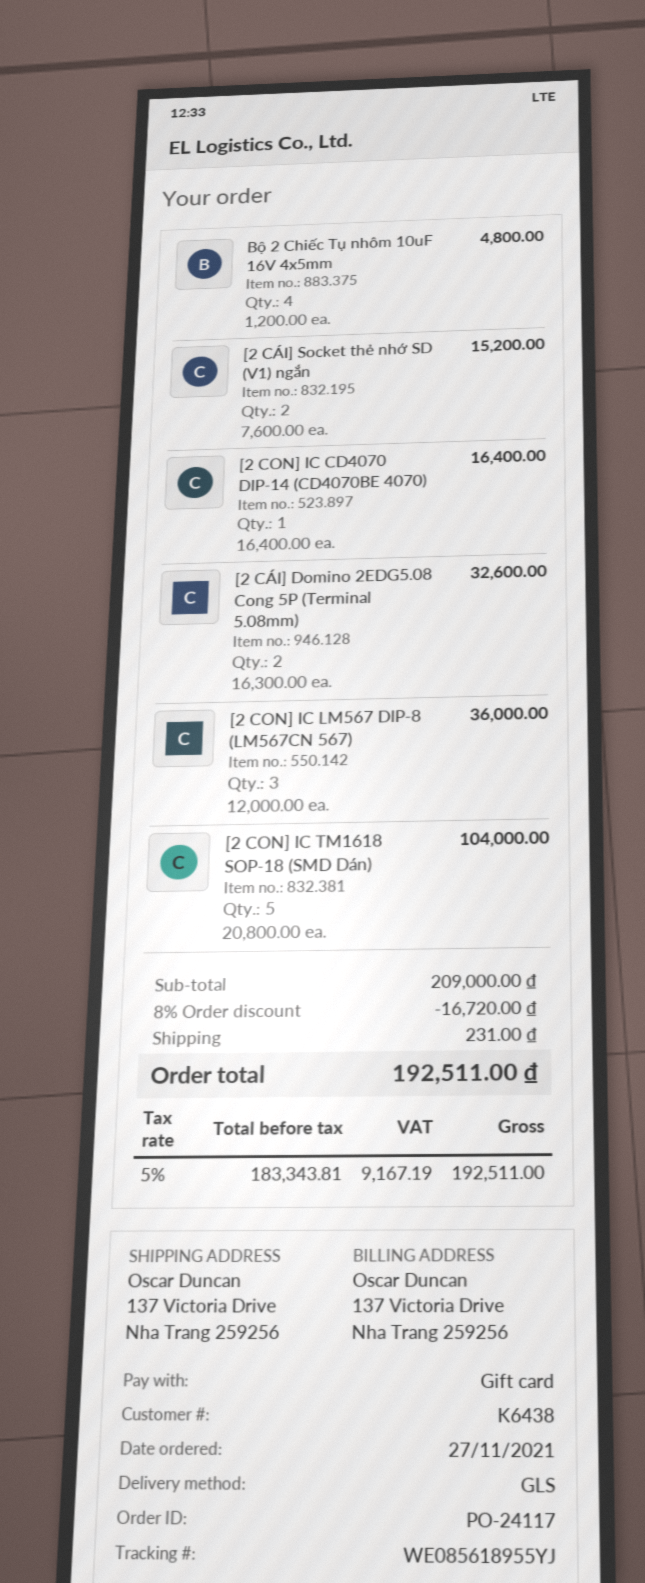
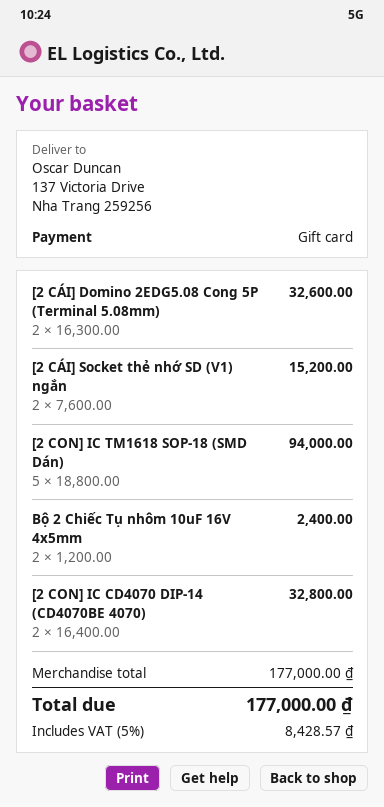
Bộ 2 Chiếc Tụ nhôm 10uF 16V 4x5mm: 4 x 1200.00 = 4800.00 -> 2 x 1200.00 = 2400.00
[2 CON] IC CD4070 DIP-14 (CD4070BE 4070): 1 x 16400.00 = 16400.00 -> 2 x 16400.00 = 32800.00
[2 CON] IC LM567 DIP-8 (LM567CN 567): 3 x 12000.00 = 36000.00 -> none
[2 CON] IC TM1618 SOP-18 (SMD Dán): 5 x 20800.00 = 104000.00 -> 5 x 18800.00 = 94000.00
subtotal: 209000.00 -> 177000.00
discount: 8% = 16720.00 -> none
shipping: 231.00 -> none
tax: 5% = 9167.19 -> 5% = 8428.57
total: 192511.00 -> 177000.00

